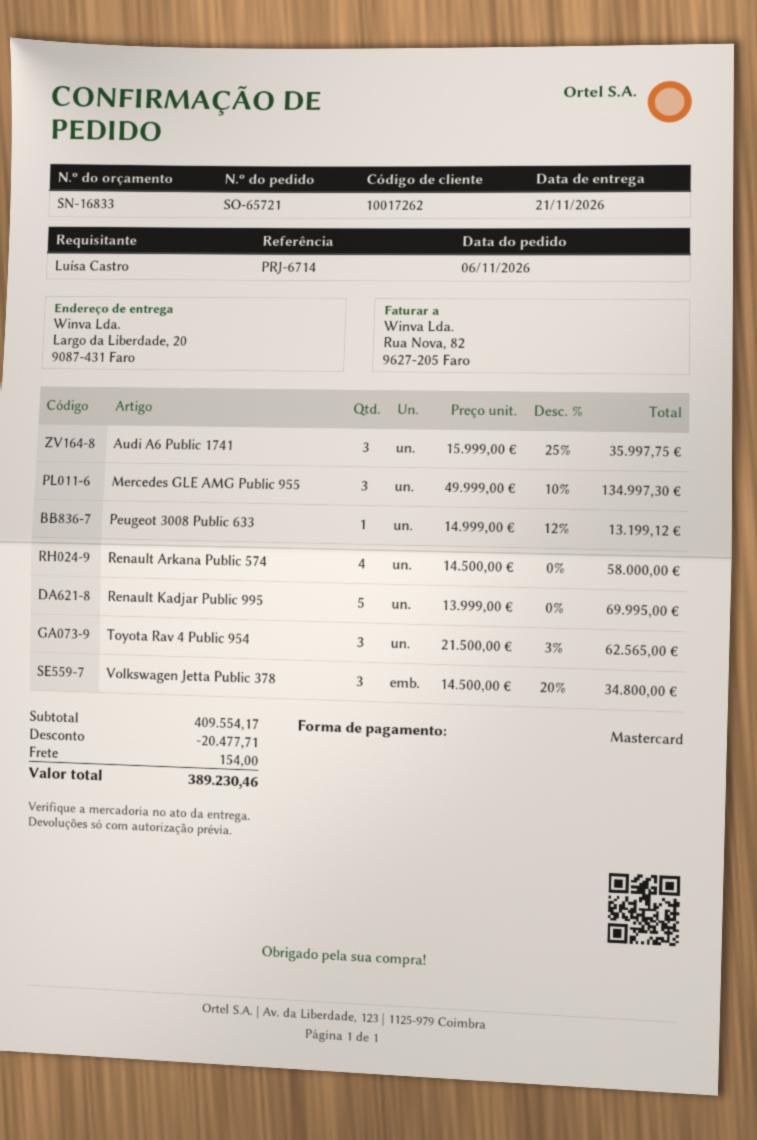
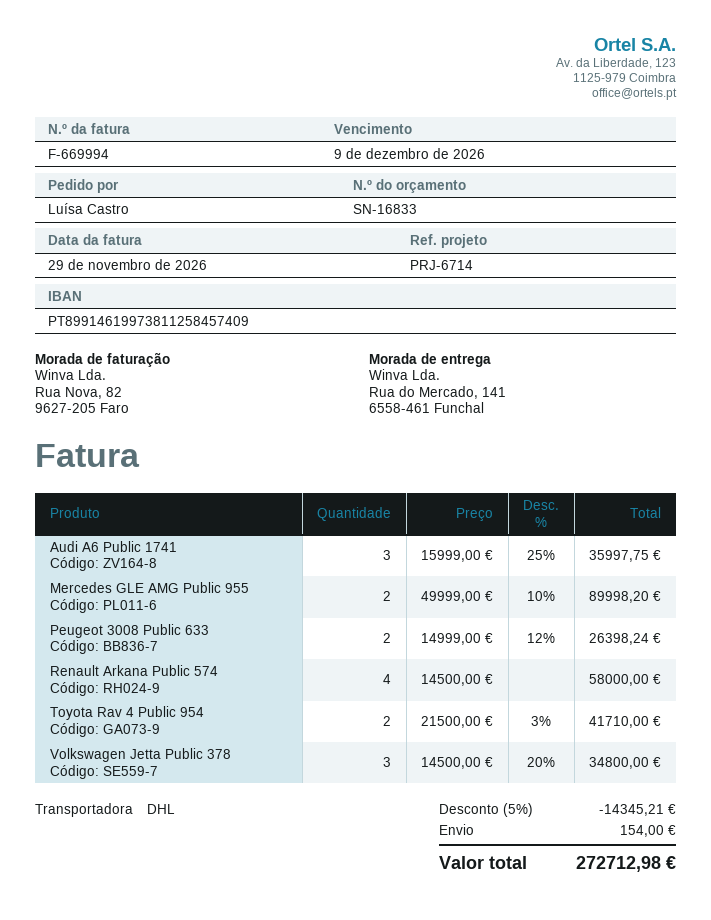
ship to: Largo da Liberdade, 20, 9087-431 Faro -> Rua do Mercado, 141, 6558-461 Funchal
Mercedes GLE AMG Public 955: 3 x 49999.00 - 10% = 134997.30 -> 2 x 49999.00 - 10% = 89998.20
Peugeot 3008 Public 633: 1 x 14999.00 - 12% = 13199.12 -> 2 x 14999.00 - 12% = 26398.24
Renault Kadjar Public 995: 5 x 13999.00 = 69995.00 -> none
Toyota Rav 4 Public 954: 3 x 21500.00 - 3% = 62565.00 -> 2 x 21500.00 - 3% = 41710.00
discount: 20477.71 -> 14345.21
total: 389230.46 -> 272712.98

